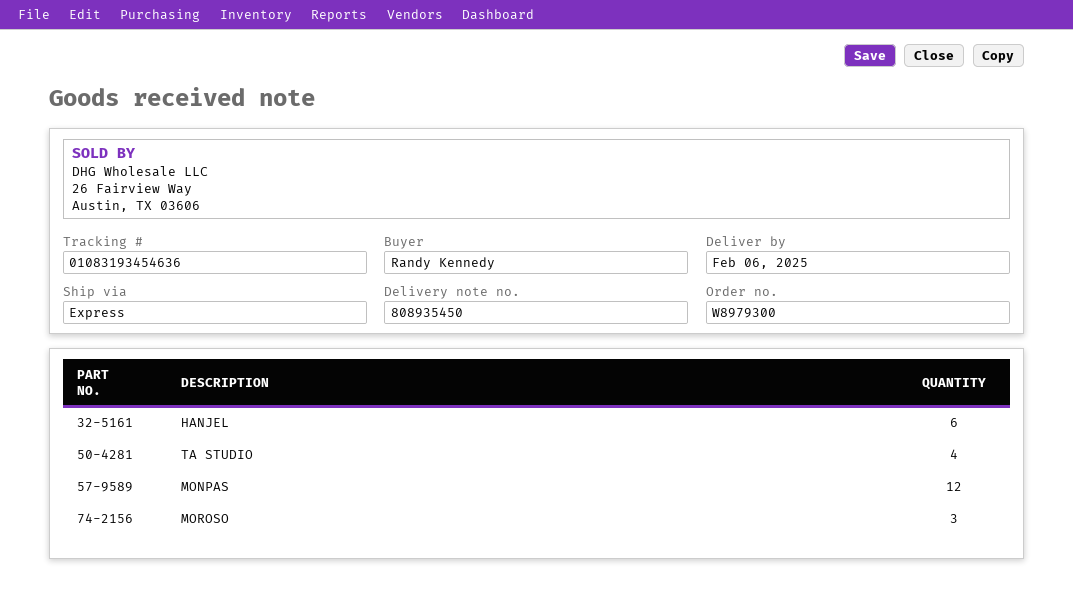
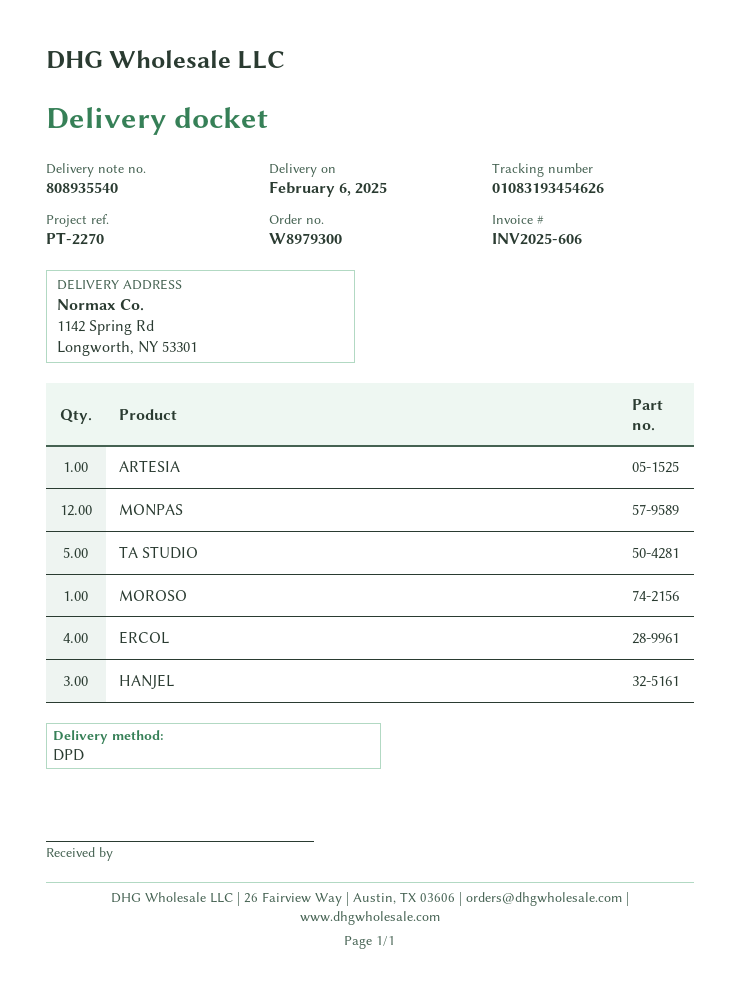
delivery note number: 808935450 -> 808935540
shipping method: express -> DPD
tracking number: 01083193454636 -> 01083193454626
HANJEL: 6 -> 3
TA STUDIO: 4 -> 5
MOROSO: 3 -> 1
ARTESIA: none -> 1
ERCOL: none -> 4

